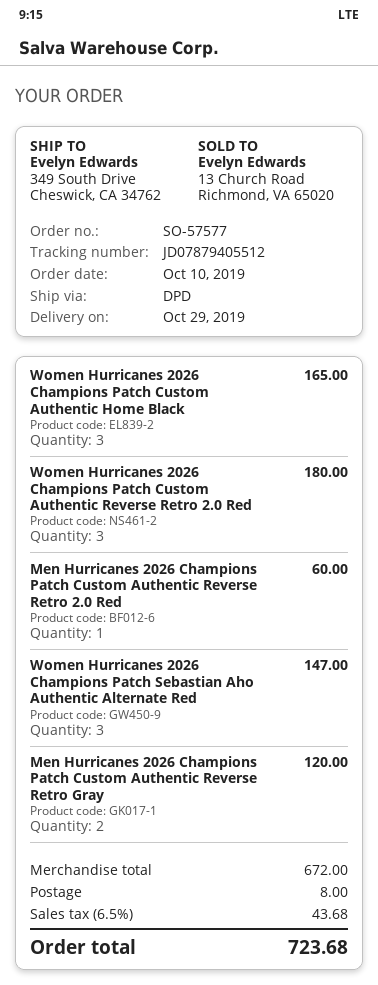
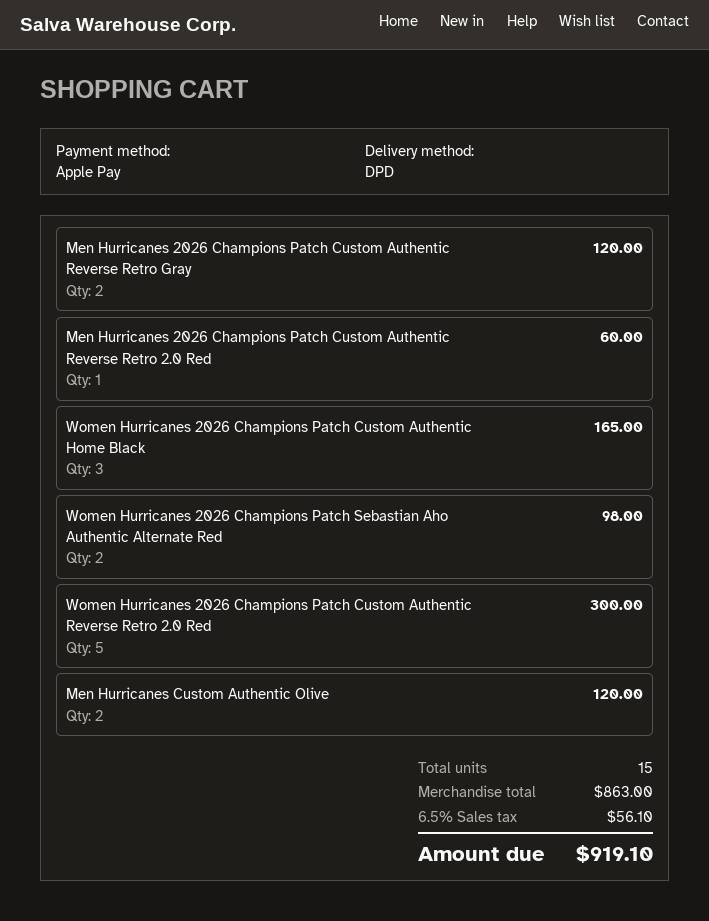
Women Hurricanes 2026 Champions Patch Custom Authentic Reverse Retro 2.0 Red: 3 for 180.00 -> 5 for 300.00
Women Hurricanes 2026 Champions Patch Sebastian Aho Authentic Alternate Red: 3 for 147.00 -> 2 for 98.00
Men Hurricanes Custom Authentic Olive: none -> 2 for 120.00
subtotal: 672.00 -> 863.00
shipping: 8.00 -> none
tax: 6.5% = 43.68 -> 6.5% = 56.10
total: 723.68 -> 919.10

